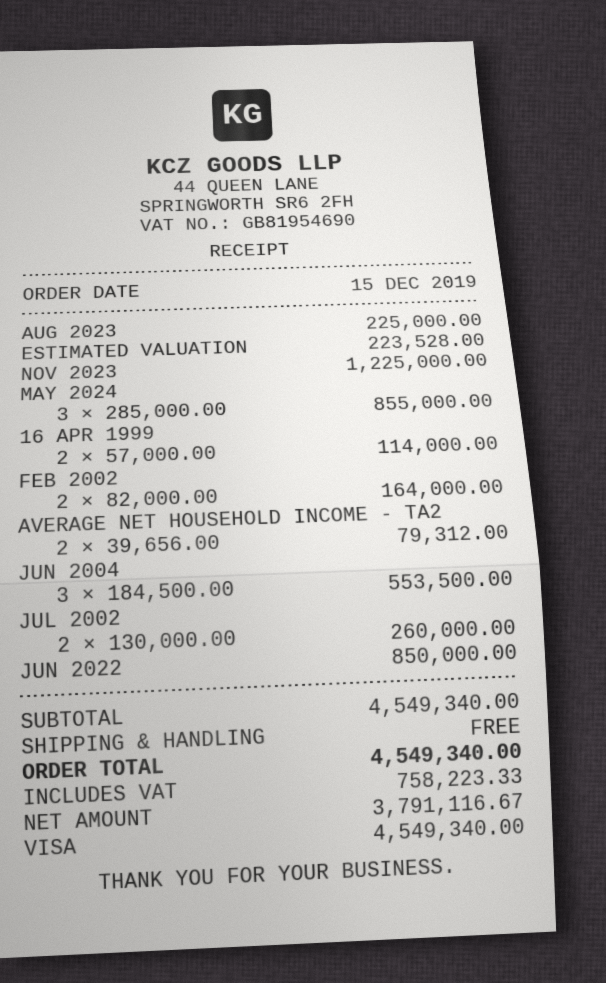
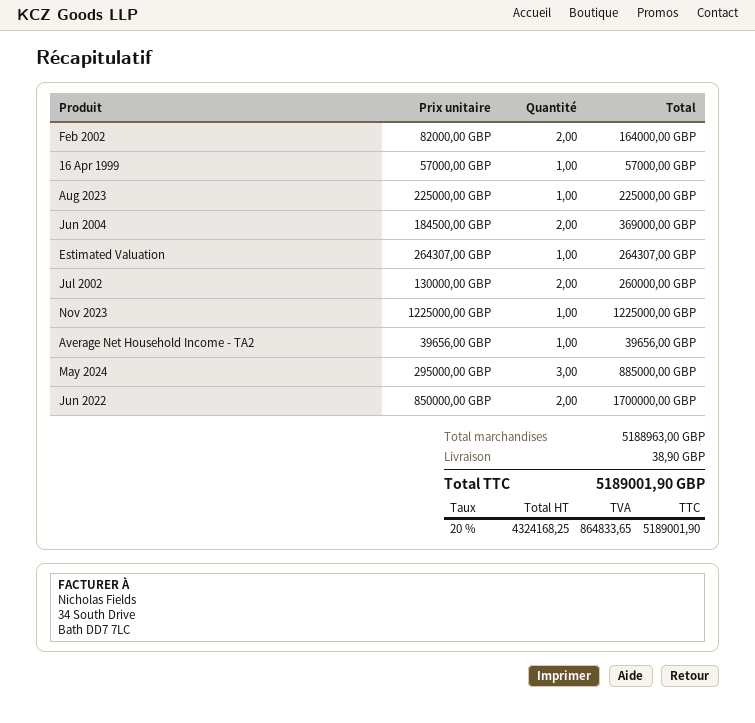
ESTIMATED VALUATION: 1 x 223528.00 = 223528.00 -> 1 x 264307.00 = 264307.00
MAY 2024: 3 x 285000.00 = 855000.00 -> 3 x 295000.00 = 885000.00
16 APR 1999: 2 x 57000.00 = 114000.00 -> 1 x 57000.00 = 57000.00
AVERAGE NET HOUSEHOLD INCOME - TA2: 2 x 39656.00 = 79312.00 -> 1 x 39656.00 = 39656.00
JUN 2004: 3 x 184500.00 = 553500.00 -> 2 x 184500.00 = 369000.00
JUN 2022: 1 x 850000.00 = 850000.00 -> 2 x 850000.00 = 1700000.00
subtotal: 4549340.00 -> 5188963.00
shipping: 0.00 -> 38.90
net: 3791116.67 -> 4324168.25
tax: 758223.33 -> 864833.65
total: 4549340.00 -> 5189001.90

